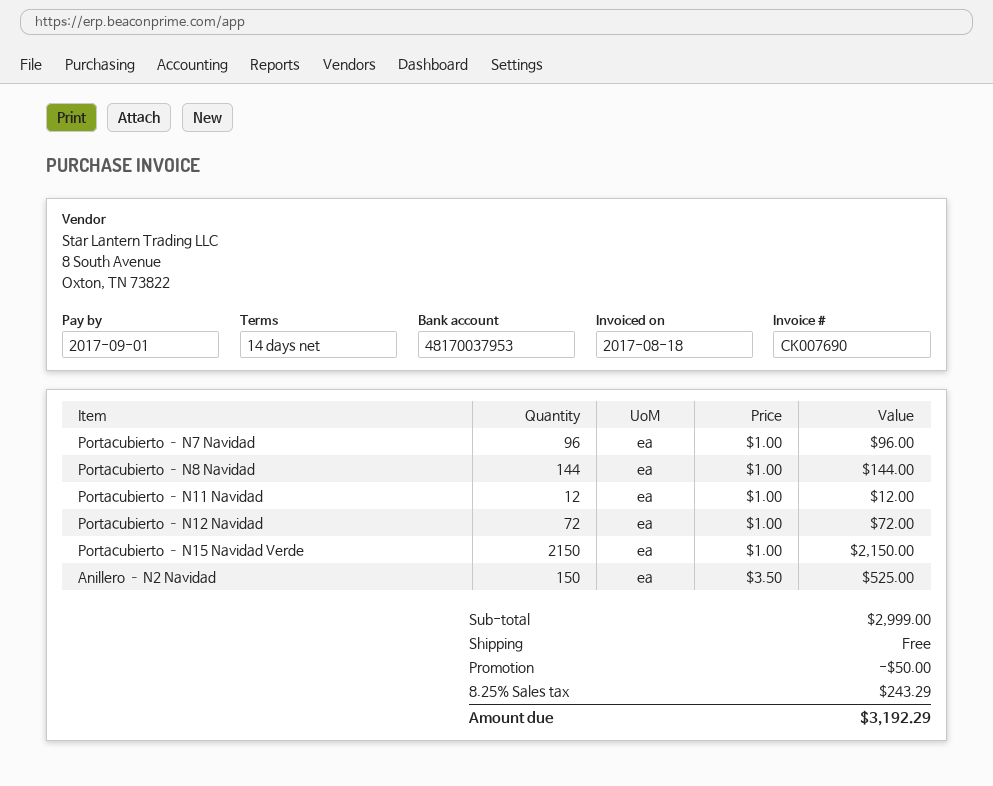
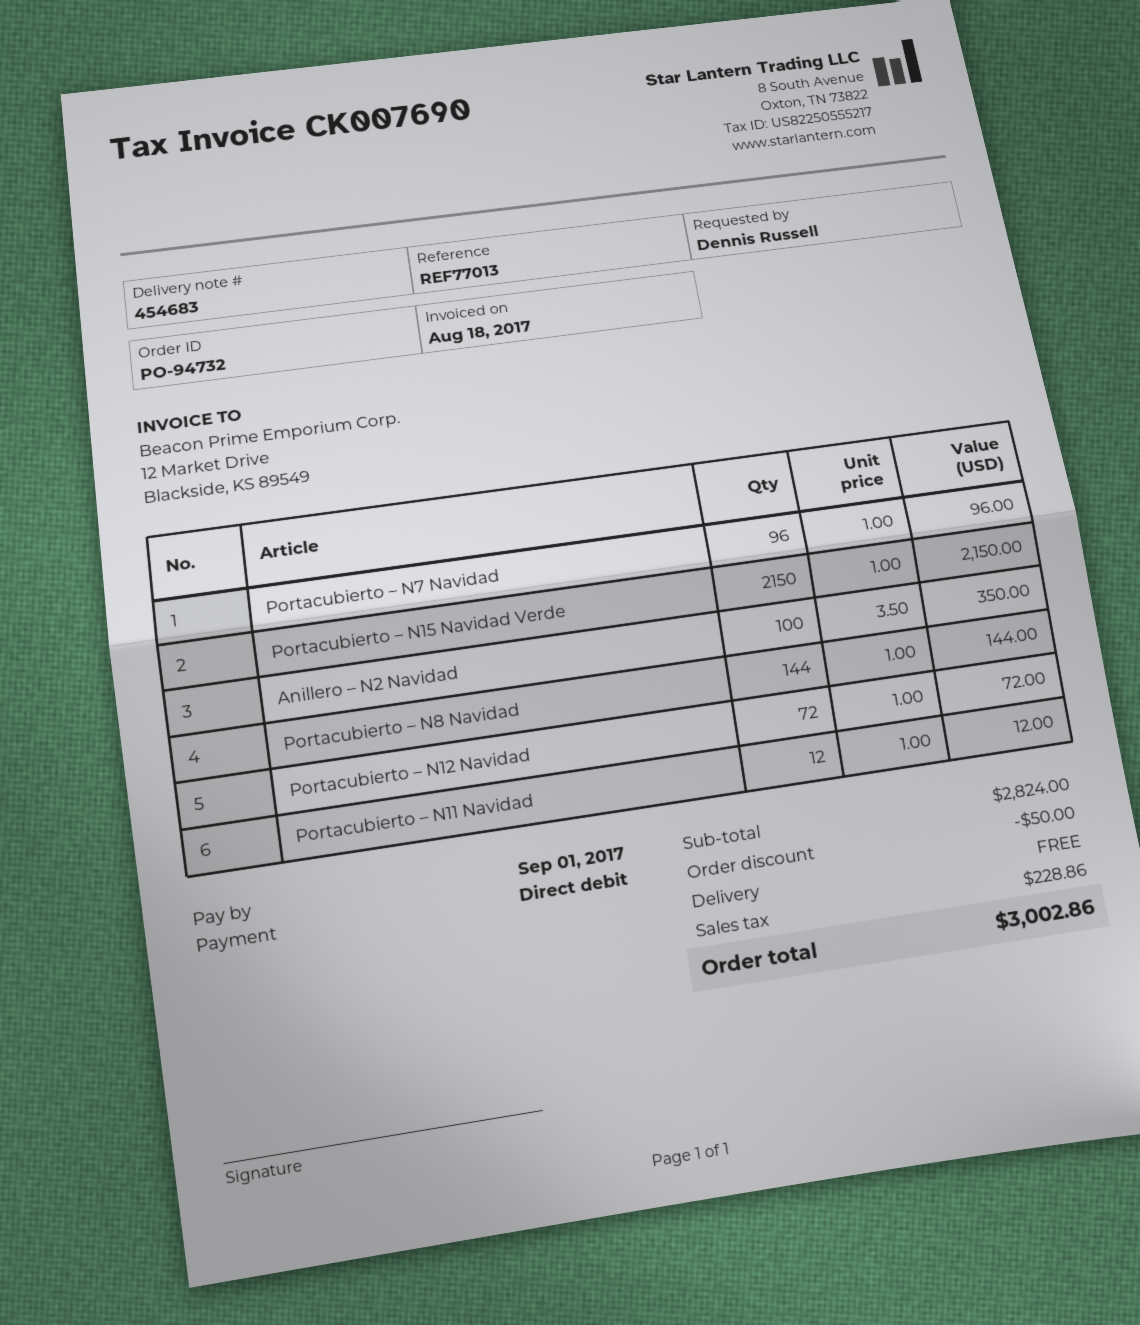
Anillero – N2 Navidad: 150 x 3.50 = 525.00 -> 100 x 3.50 = 350.00
subtotal: 2999.00 -> 2824.00
tax: 243.29 -> 228.86
total: 3192.29 -> 3002.86

